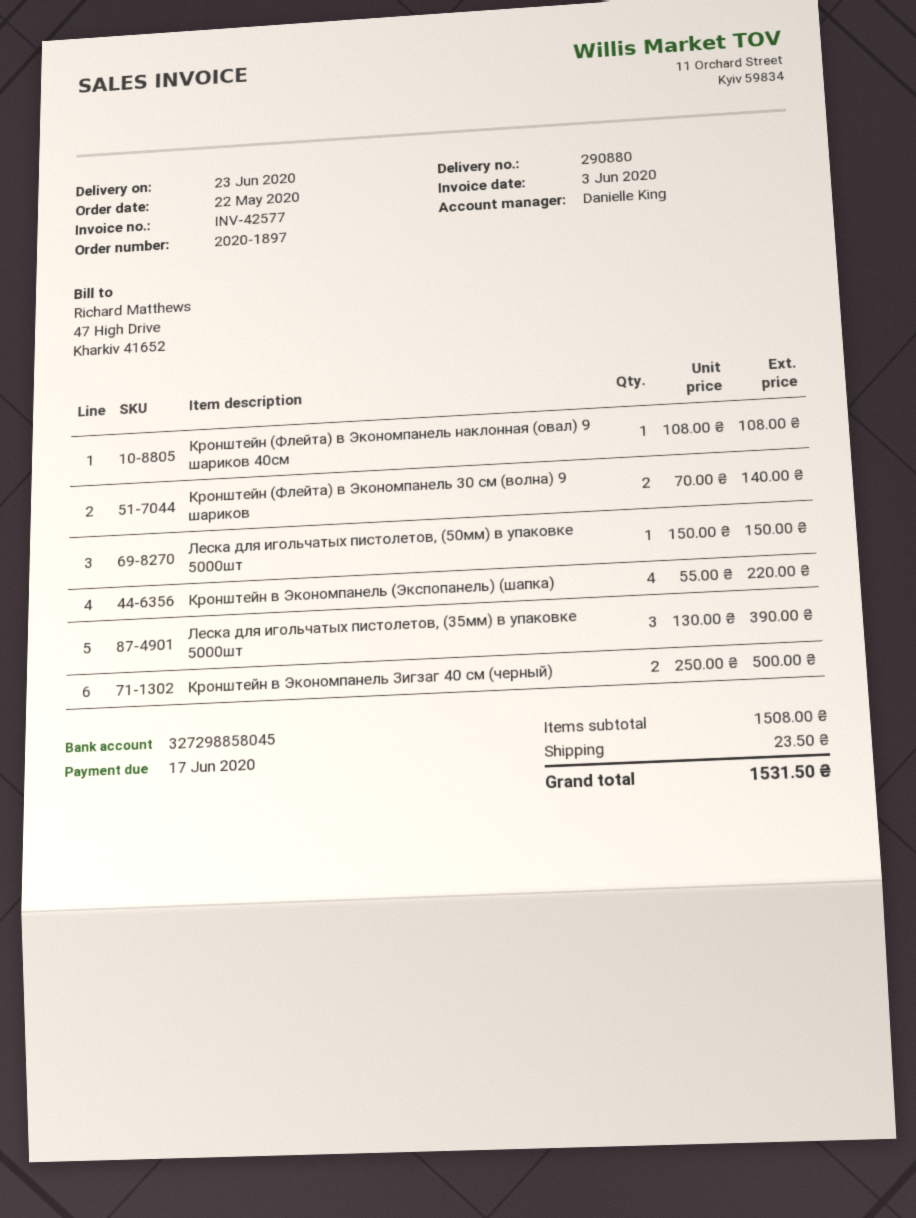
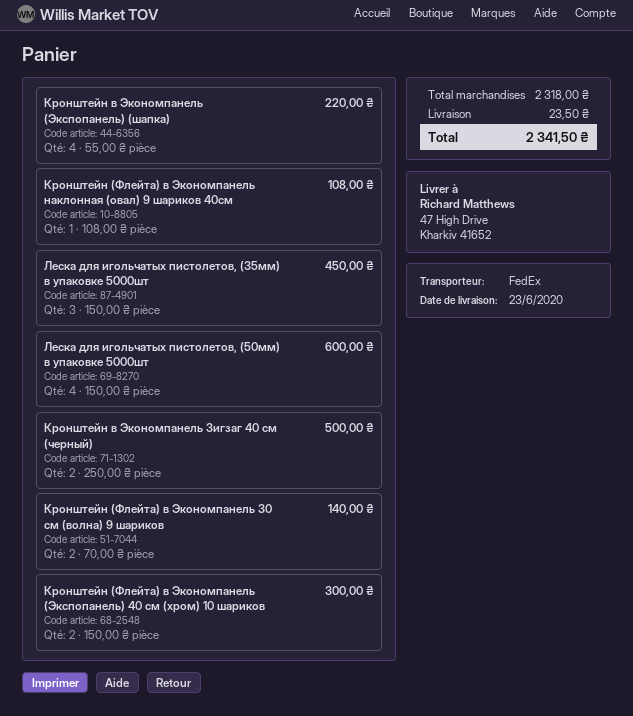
Леска для игольчатых пистолетов, (50мм) в упаковке 5000шт: 1 x 150.00 = 150.00 -> 4 x 150.00 = 600.00
Леска для игольчатых пистолетов, (35мм) в упаковке 5000шт: 3 x 130.00 = 390.00 -> 3 x 150.00 = 450.00
Кронштейн (Флейта) в Экономпанель (Экспопанель) 40 см (хром) 10 шариков: none -> 2 x 150.00 = 300.00
subtotal: 1508.00 -> 2318.00
total: 1531.50 -> 2341.50

